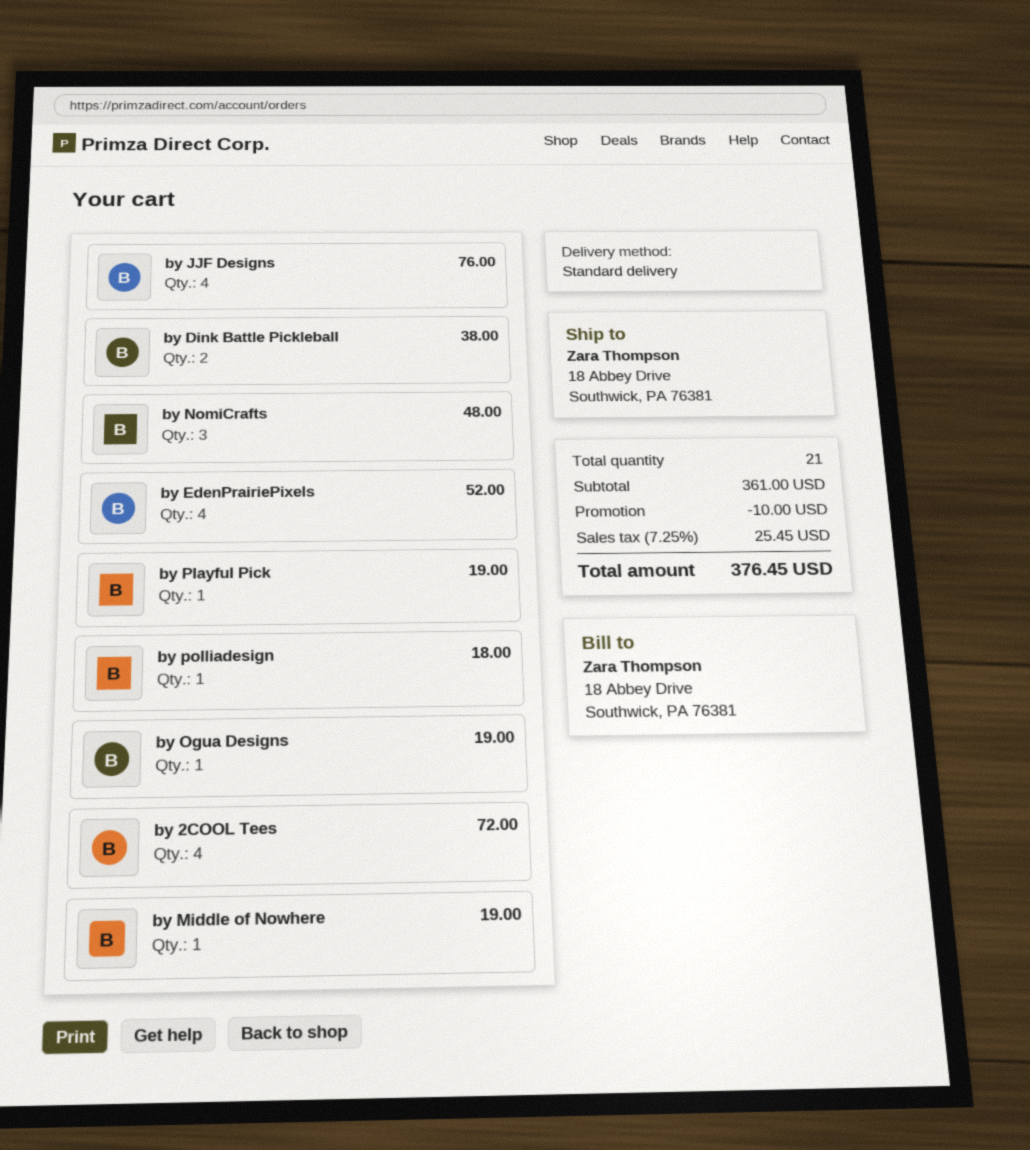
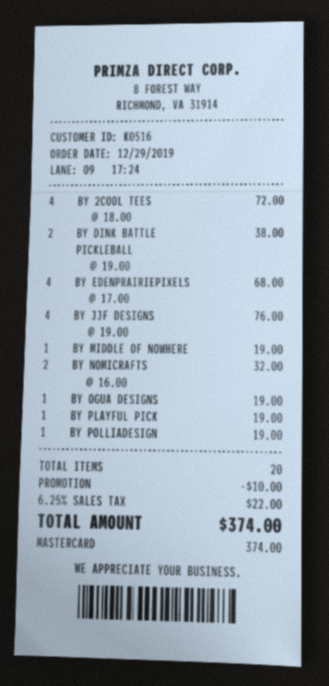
by NomiCrafts: 3 for 48.00 -> 2 for 32.00
by EdenPrairiePixels: 4 for 52.00 -> 4 for 68.00
by polliadesign: 1 for 18.00 -> 1 for 19.00
total quantity: 21 -> 20
tax: 7.25% = 25.45 -> 6.25% = 22.00
total: 376.45 -> 374.00

